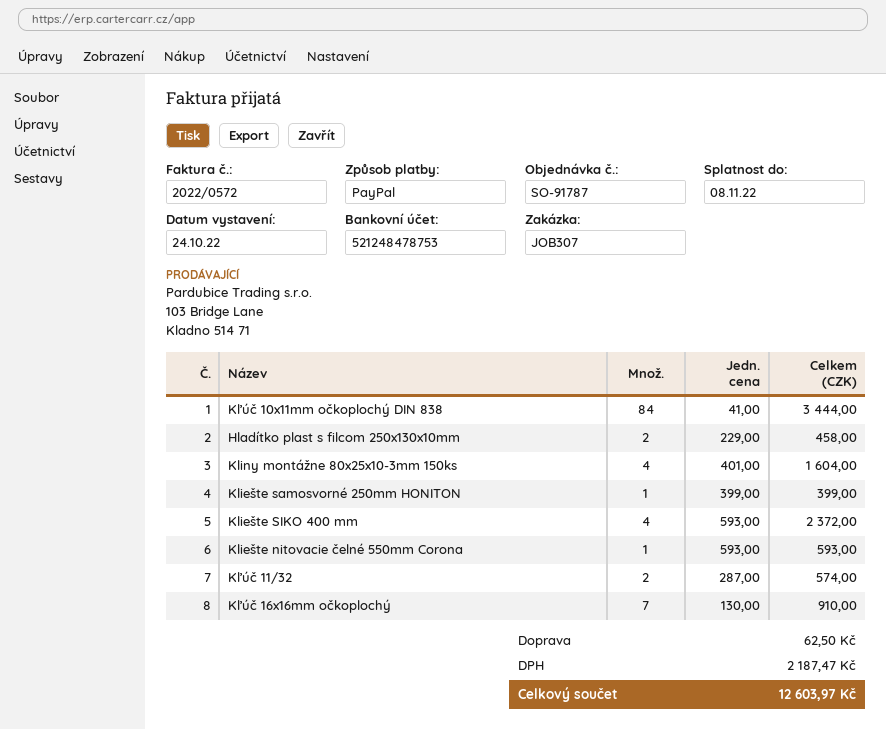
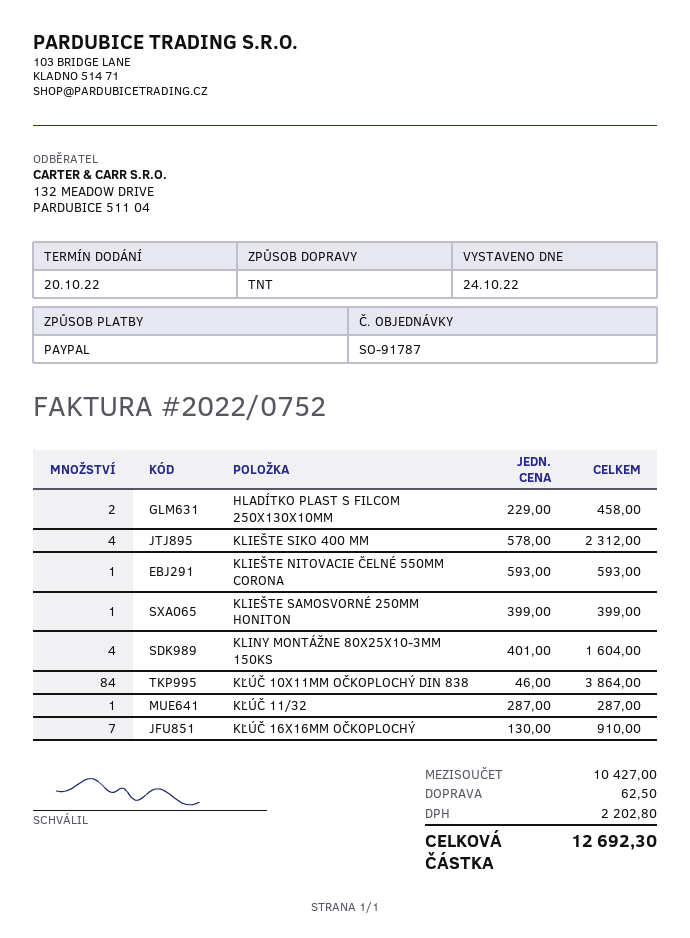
invoice number: 2022/0572 -> 2022/0752
Kľúč 10x11mm očkoplochý DIN 838: 84 x 41.00 = 3444.00 -> 84 x 46.00 = 3864.00
Kliešte SIKO 400 mm: 4 x 593.00 = 2372.00 -> 4 x 578.00 = 2312.00
Kľúč 11/32: 2 x 287.00 = 574.00 -> 1 x 287.00 = 287.00
tax: 2187.47 -> 2202.80
total: 12603.97 -> 12692.30

